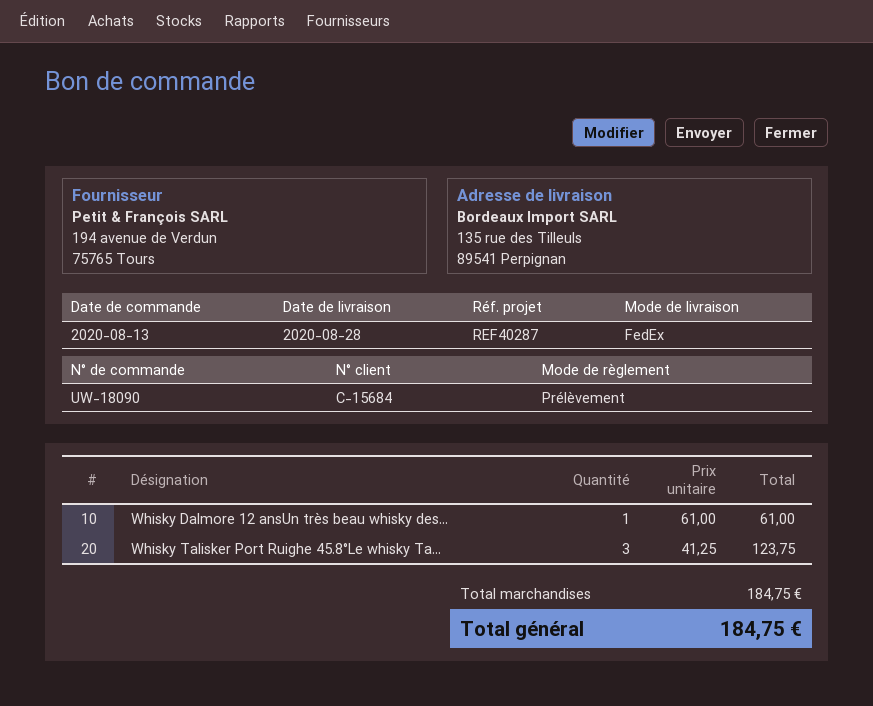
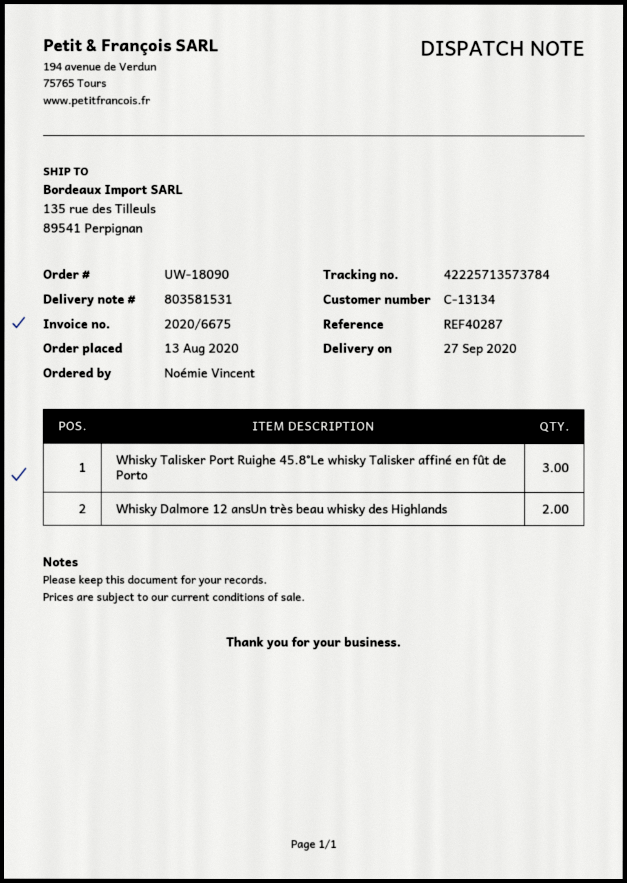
delivery date: 2020-08-28 -> 2020-09-27
customer number: C-15684 -> C-13134
Whisky Dalmore 12 ansUn très beau whisky des...: 1 -> 2

